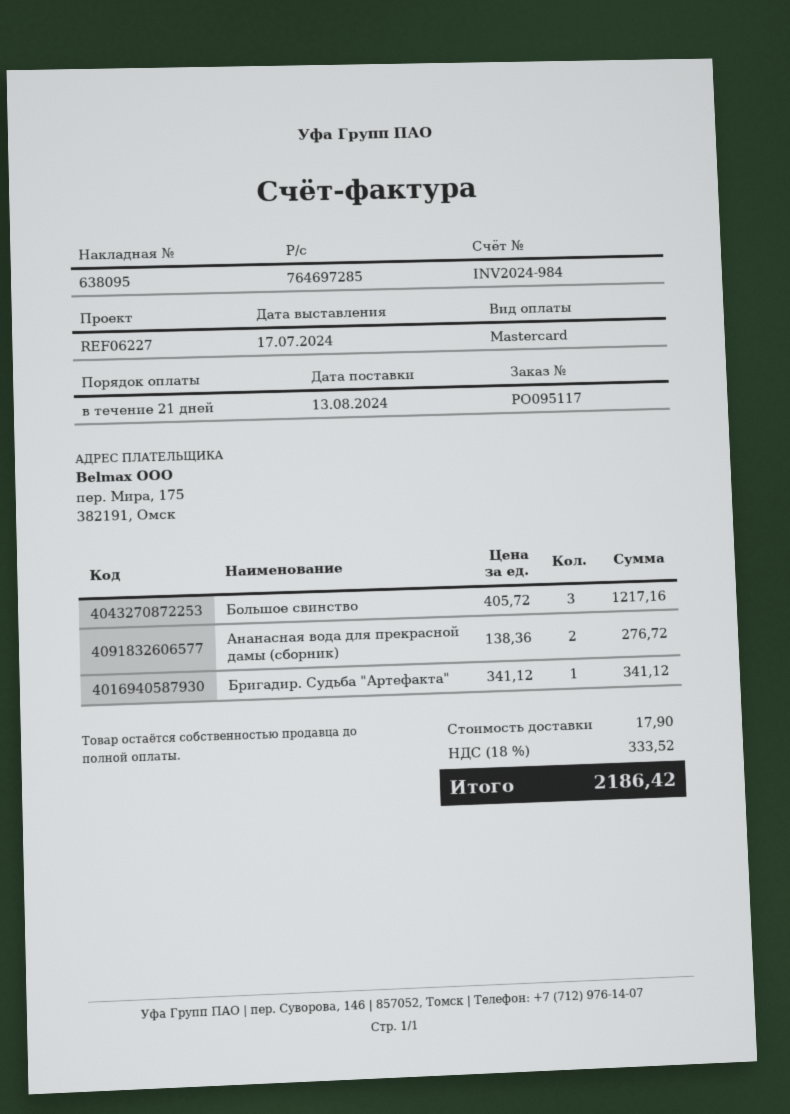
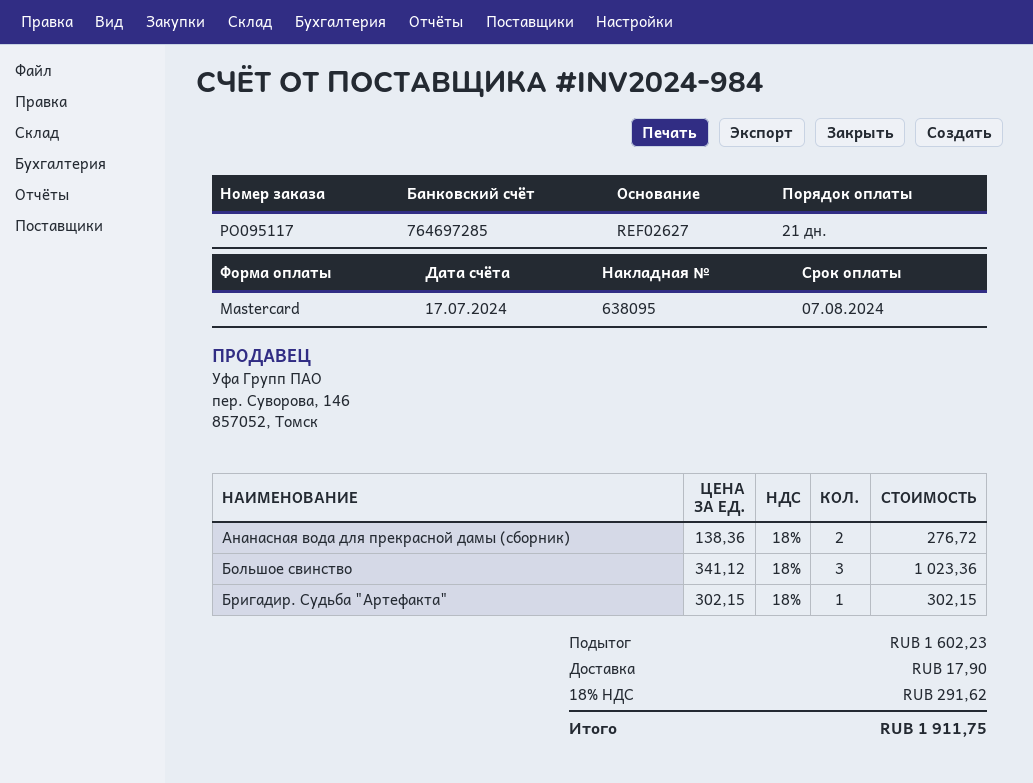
reference: REF06227 -> REF02627
Большое свинство: 3 x 405.72 = 1217.16 -> 3 x 341.12 = 1023.36
Бригадир. Судьба "Артефакта": 1 x 341.12 = 341.12 -> 1 x 302.15 = 302.15
tax: 18% = 333.52 -> 18% = 291.62
total: 2186.42 -> 1911.75

